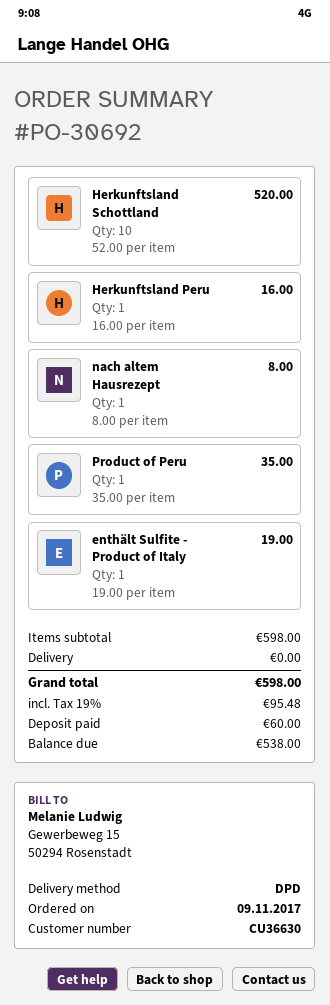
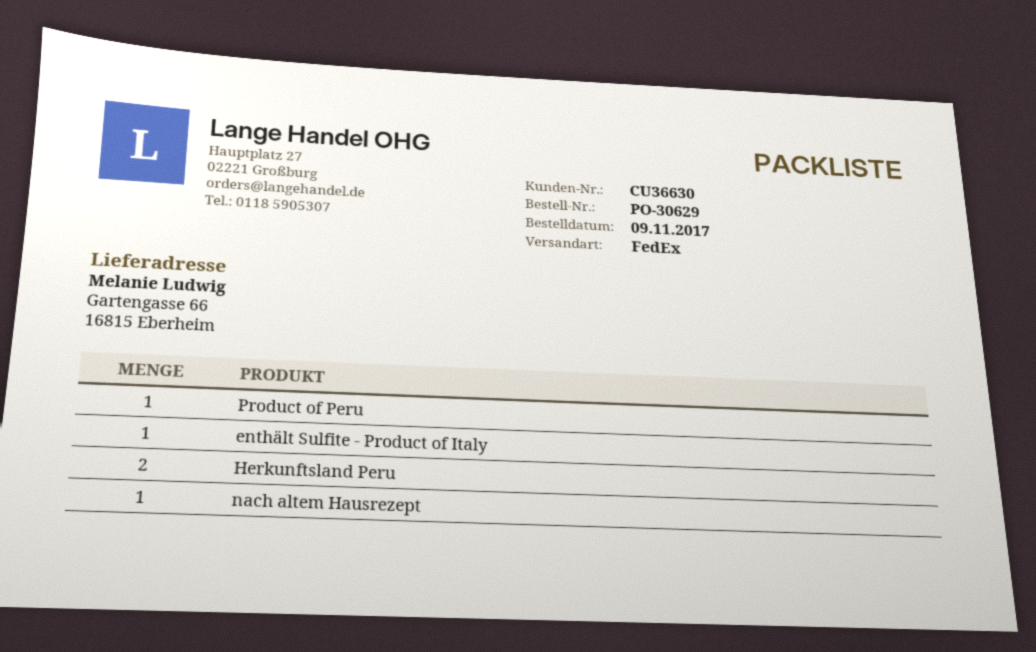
order number: PO-30692 -> PO-30629
shipping method: DPD -> FedEx
Herkunftsland Schottland: 10 -> none
Herkunftsland Peru: 1 -> 2

